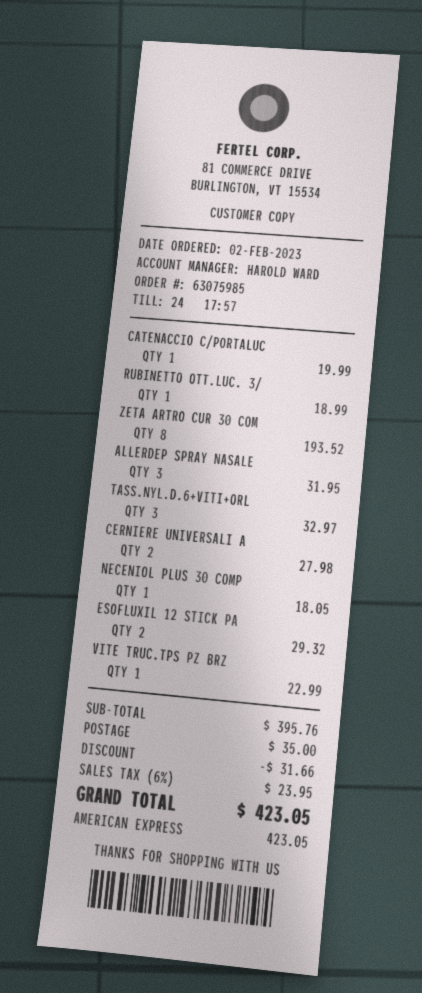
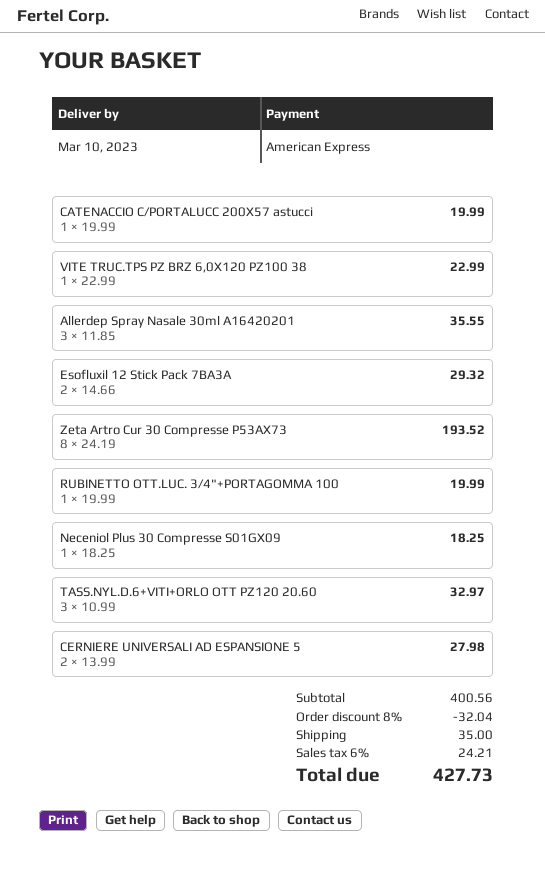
RUBINETTO OTT.LUC. 3/: 1 for 18.99 -> 1 for 19.99
ALLERDEP SPRAY NASALE: 3 for 31.95 -> 3 for 35.55
NECENIOL PLUS 30 COMP: 1 for 18.05 -> 1 for 18.25
subtotal: 395.76 -> 400.56
discount: 31.66 -> 32.04
tax: 6% = 23.95 -> 6% = 24.21
total: 423.05 -> 427.73

